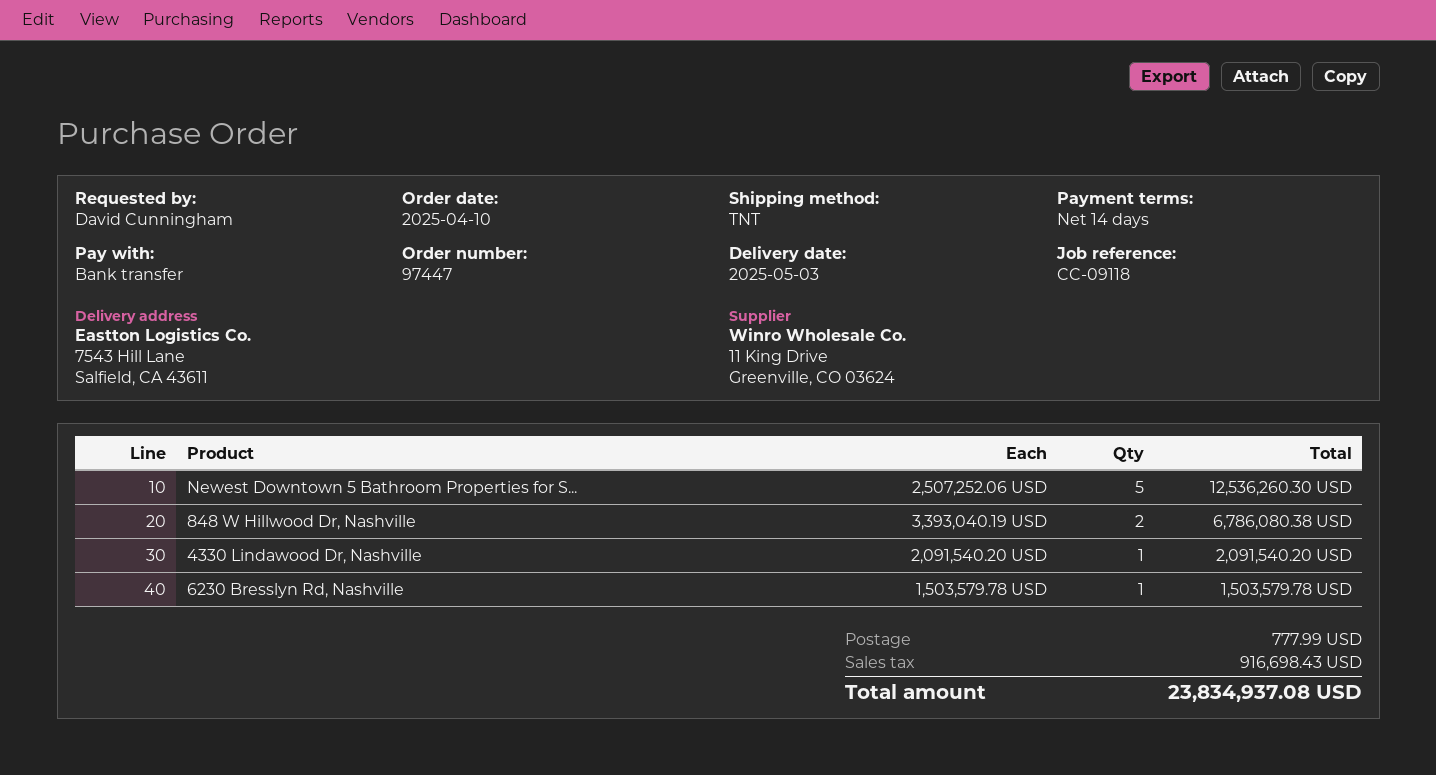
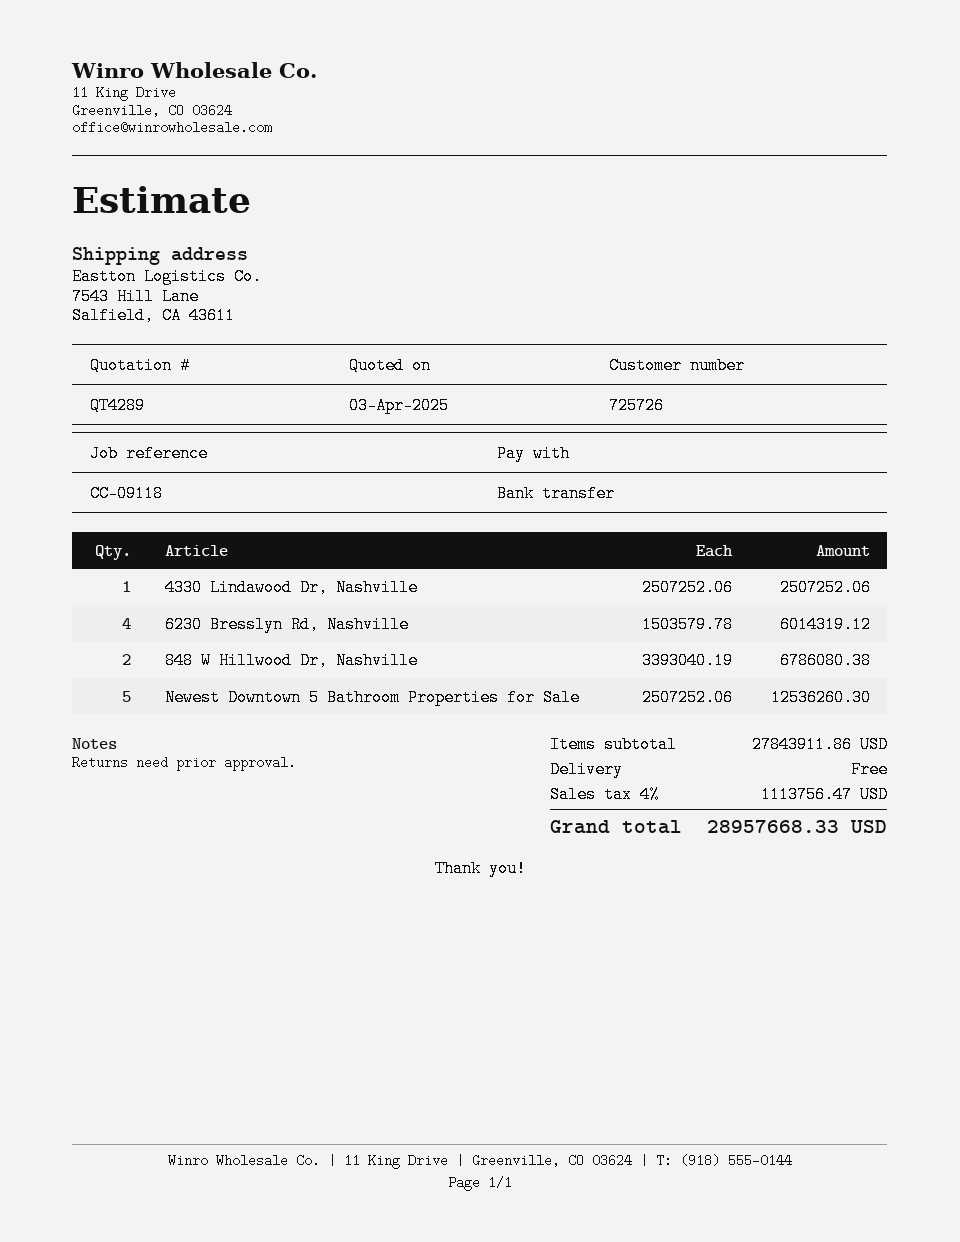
4330 Lindawood Dr, Nashville: 1 x 2091540.20 = 2091540.20 -> 1 x 2507252.06 = 2507252.06
6230 Bresslyn Rd, Nashville: 1 x 1503579.78 = 1503579.78 -> 4 x 1503579.78 = 6014319.12
shipping: 777.99 -> 0.00
tax: 916698.43 -> 1113756.47
total: 23834937.08 -> 28957668.33

